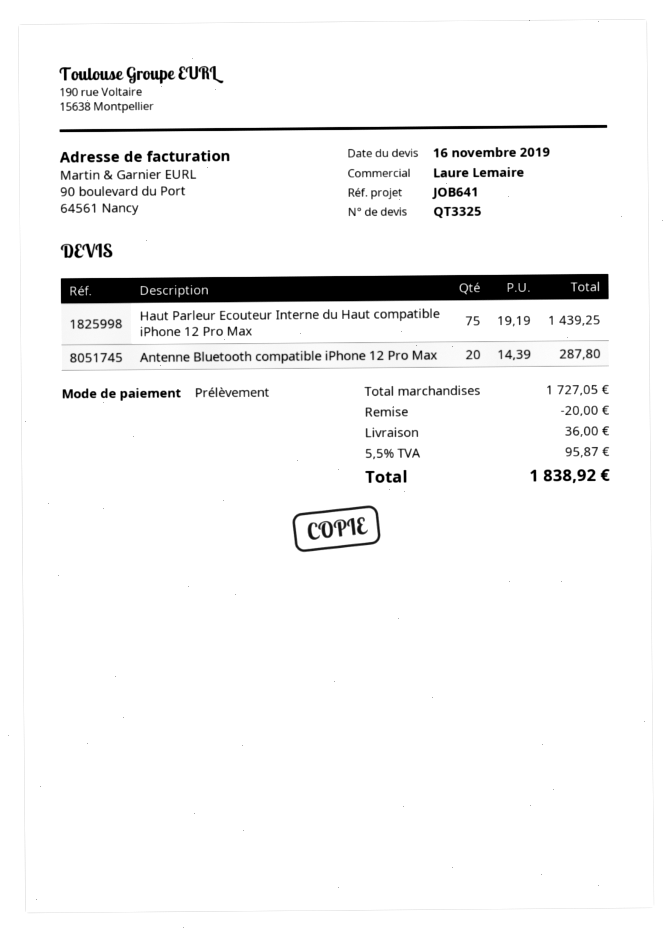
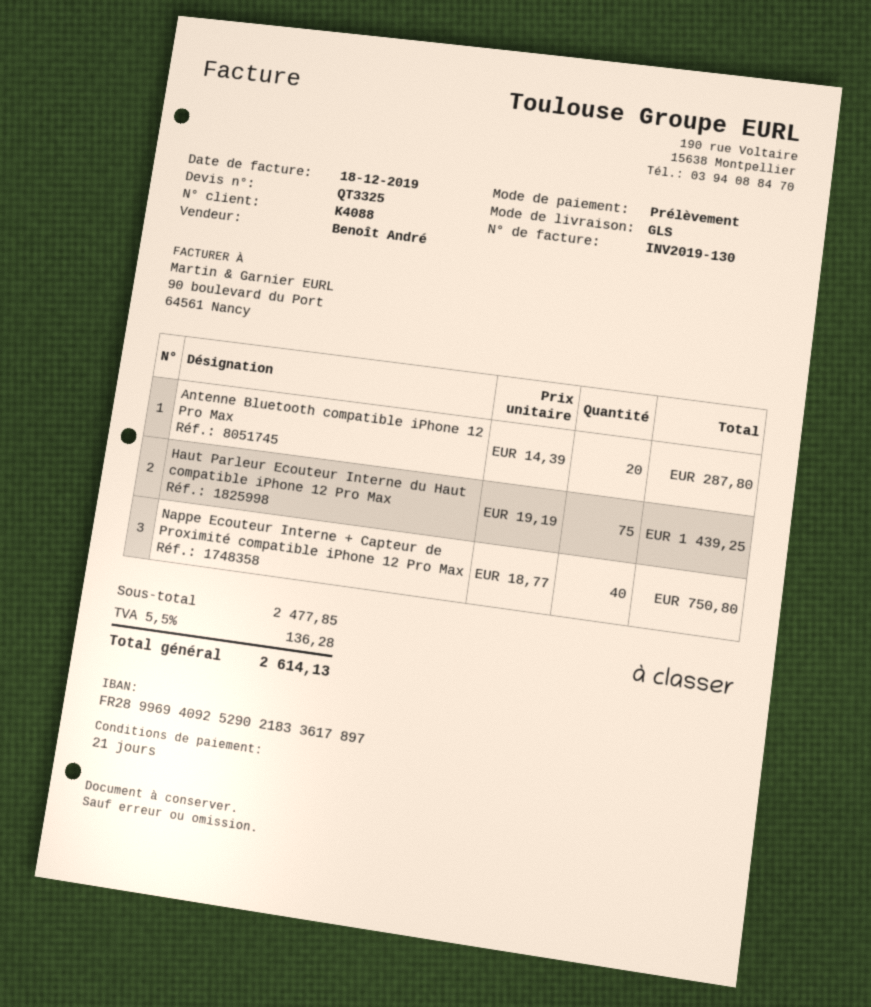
sales rep: Laure Lemaire -> Benoît André
Nappe Ecouteur Interne + Capteur de Proximité compatible iPhone 12 Pro Max: none -> 40 x 18.77 = 750.80
subtotal: 1727.05 -> 2477.85
discount: 20.00 -> none
shipping: 36.00 -> none
tax: 5.5% = 95.87 -> 5.5% = 136.28
total: 1838.92 -> 2614.13

